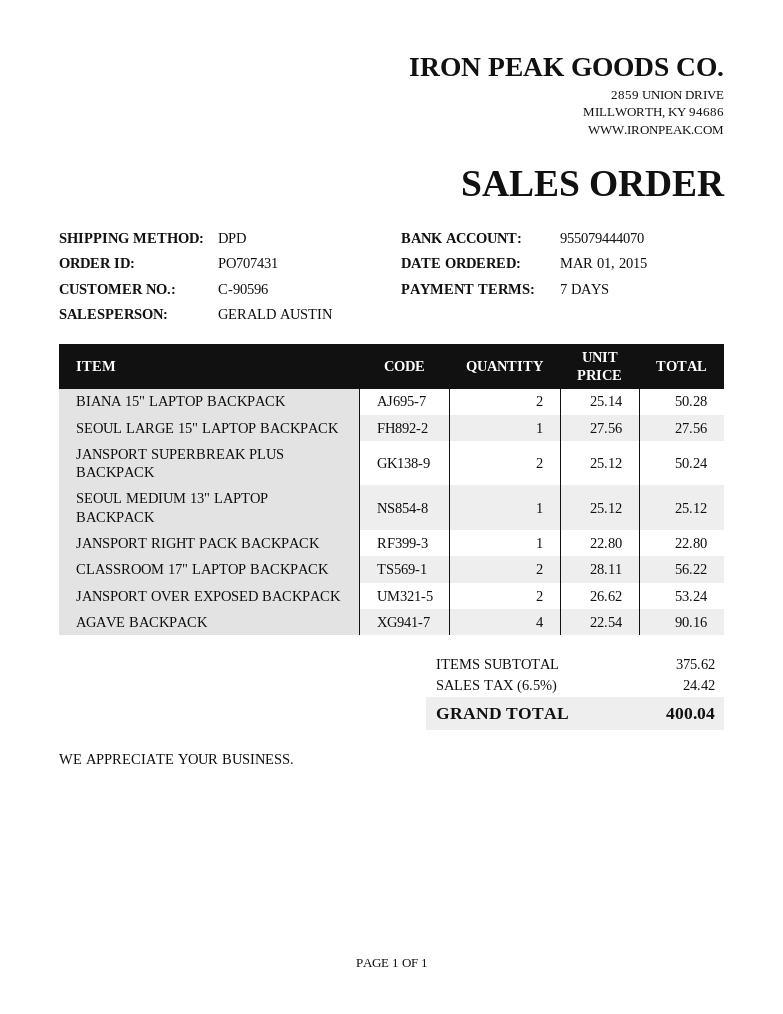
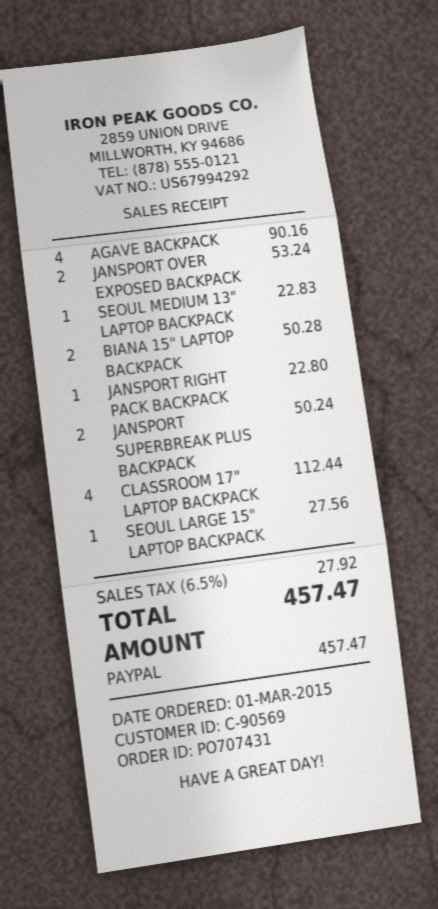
customer number: C-90596 -> C-90569
SEOUL MEDIUM 13" LAPTOP BACKPACK: 1 for 25.12 -> 1 for 22.83
CLASSROOM 17" LAPTOP BACKPACK: 2 for 56.22 -> 4 for 112.44
tax: 6.5% = 24.42 -> 6.5% = 27.92
total: 400.04 -> 457.47

